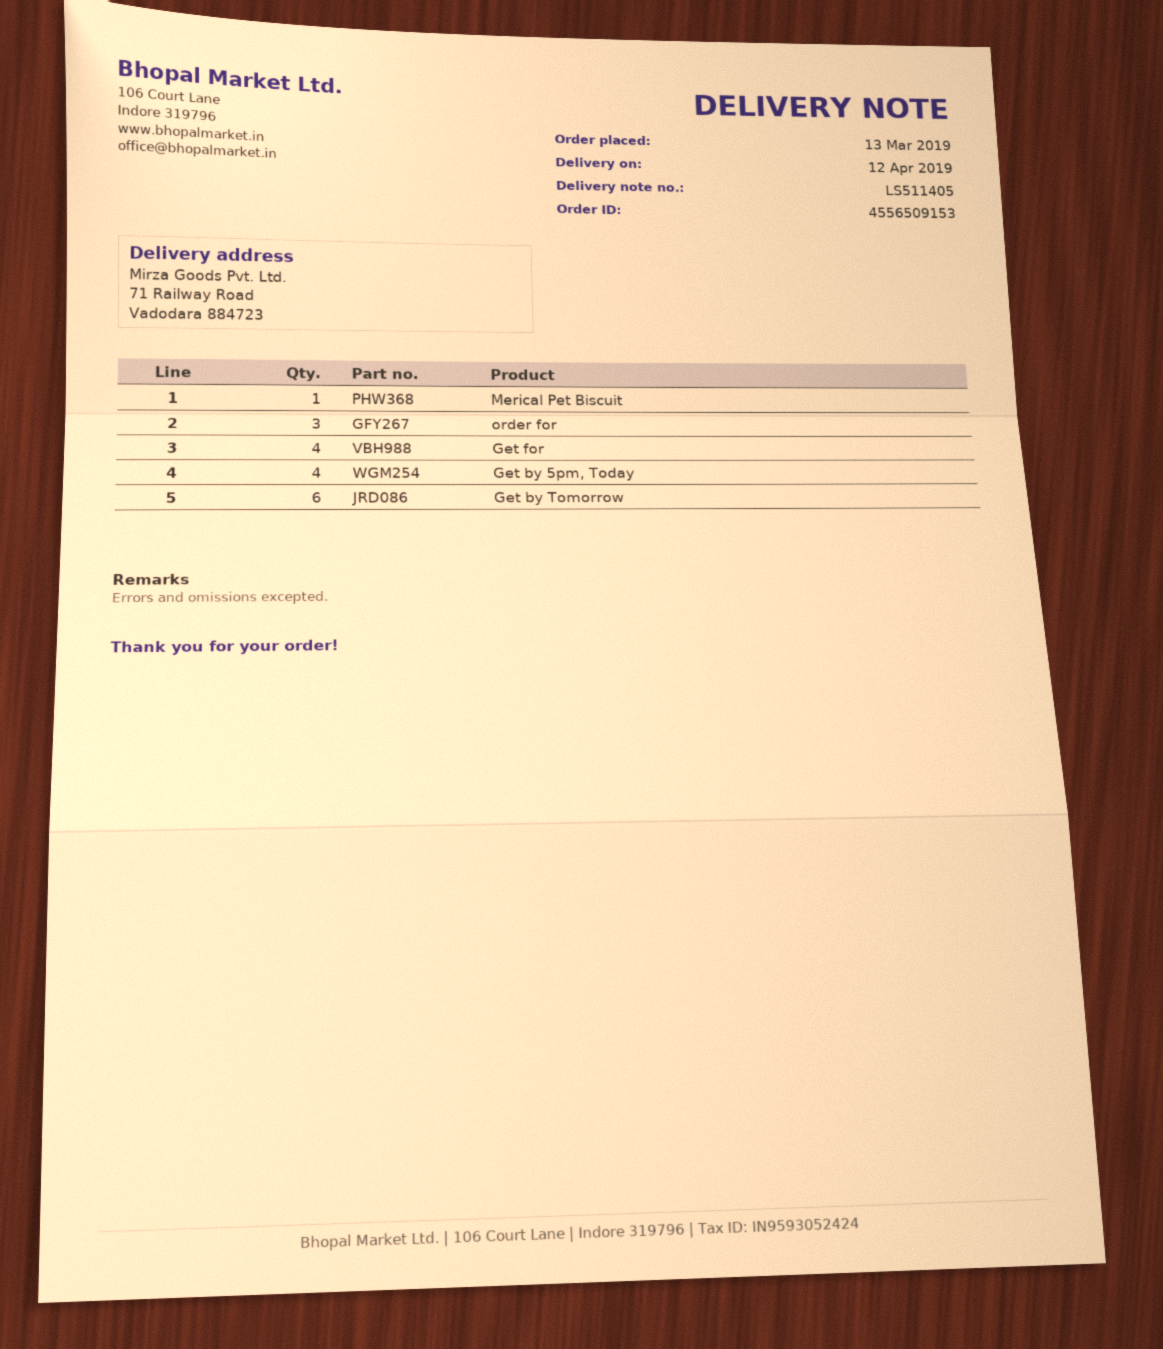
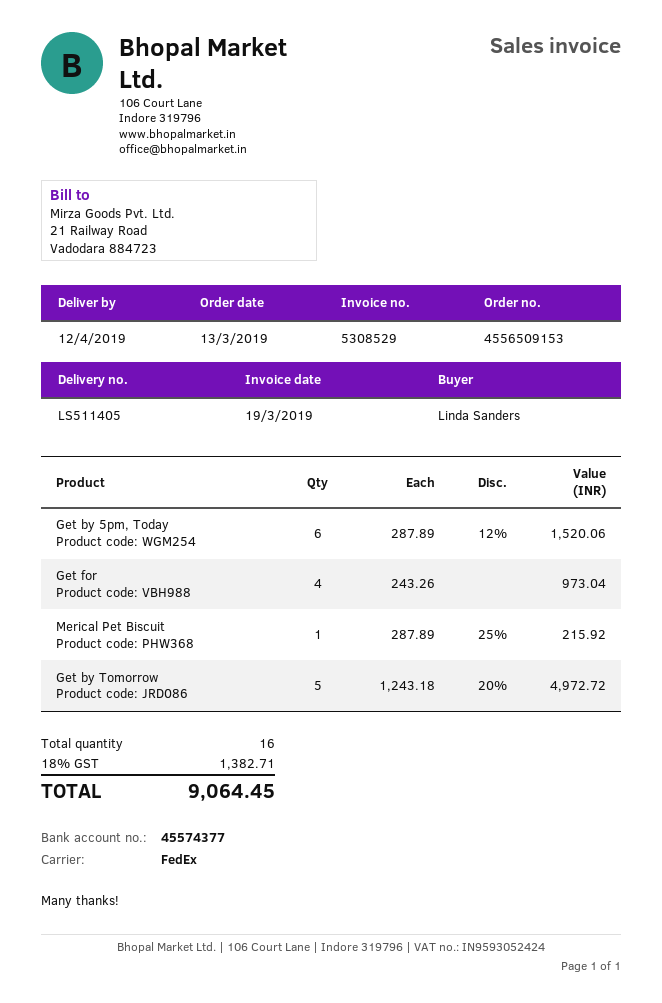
order for: 3 -> none
Get by 5pm, Today: 4 -> 6
Get by Tomorrow: 6 -> 5

